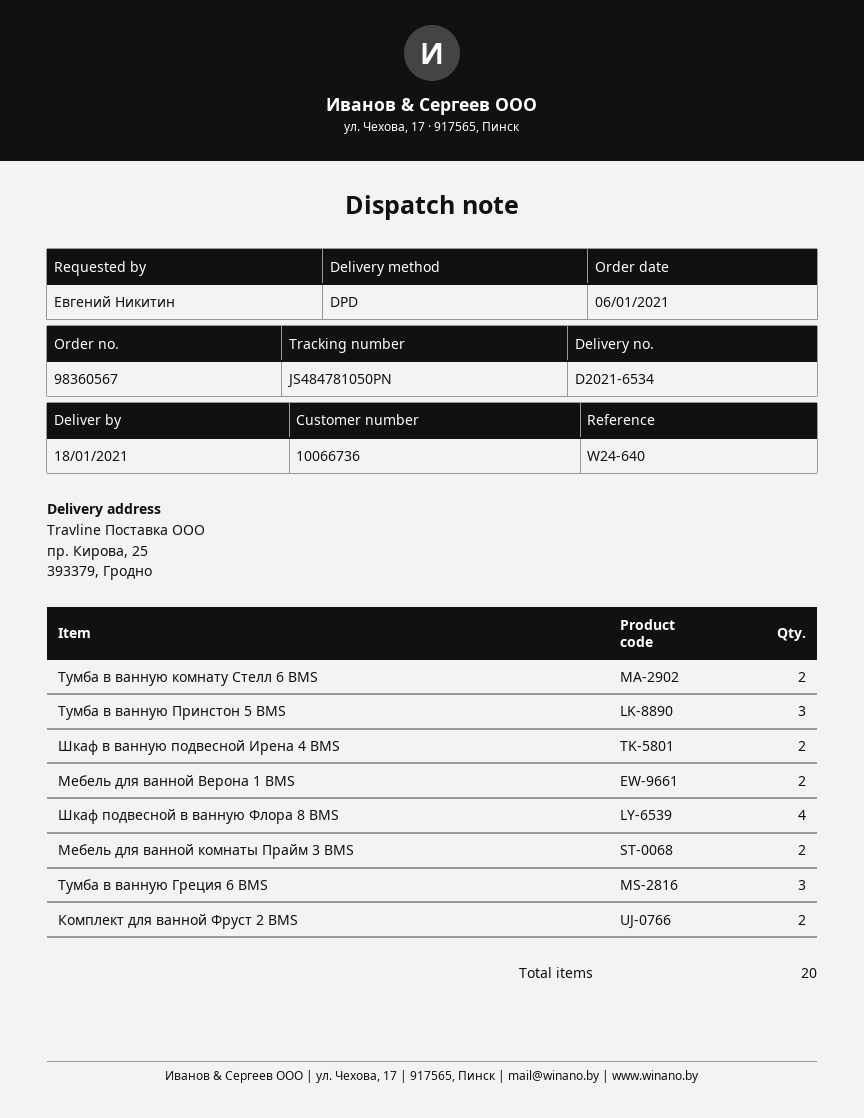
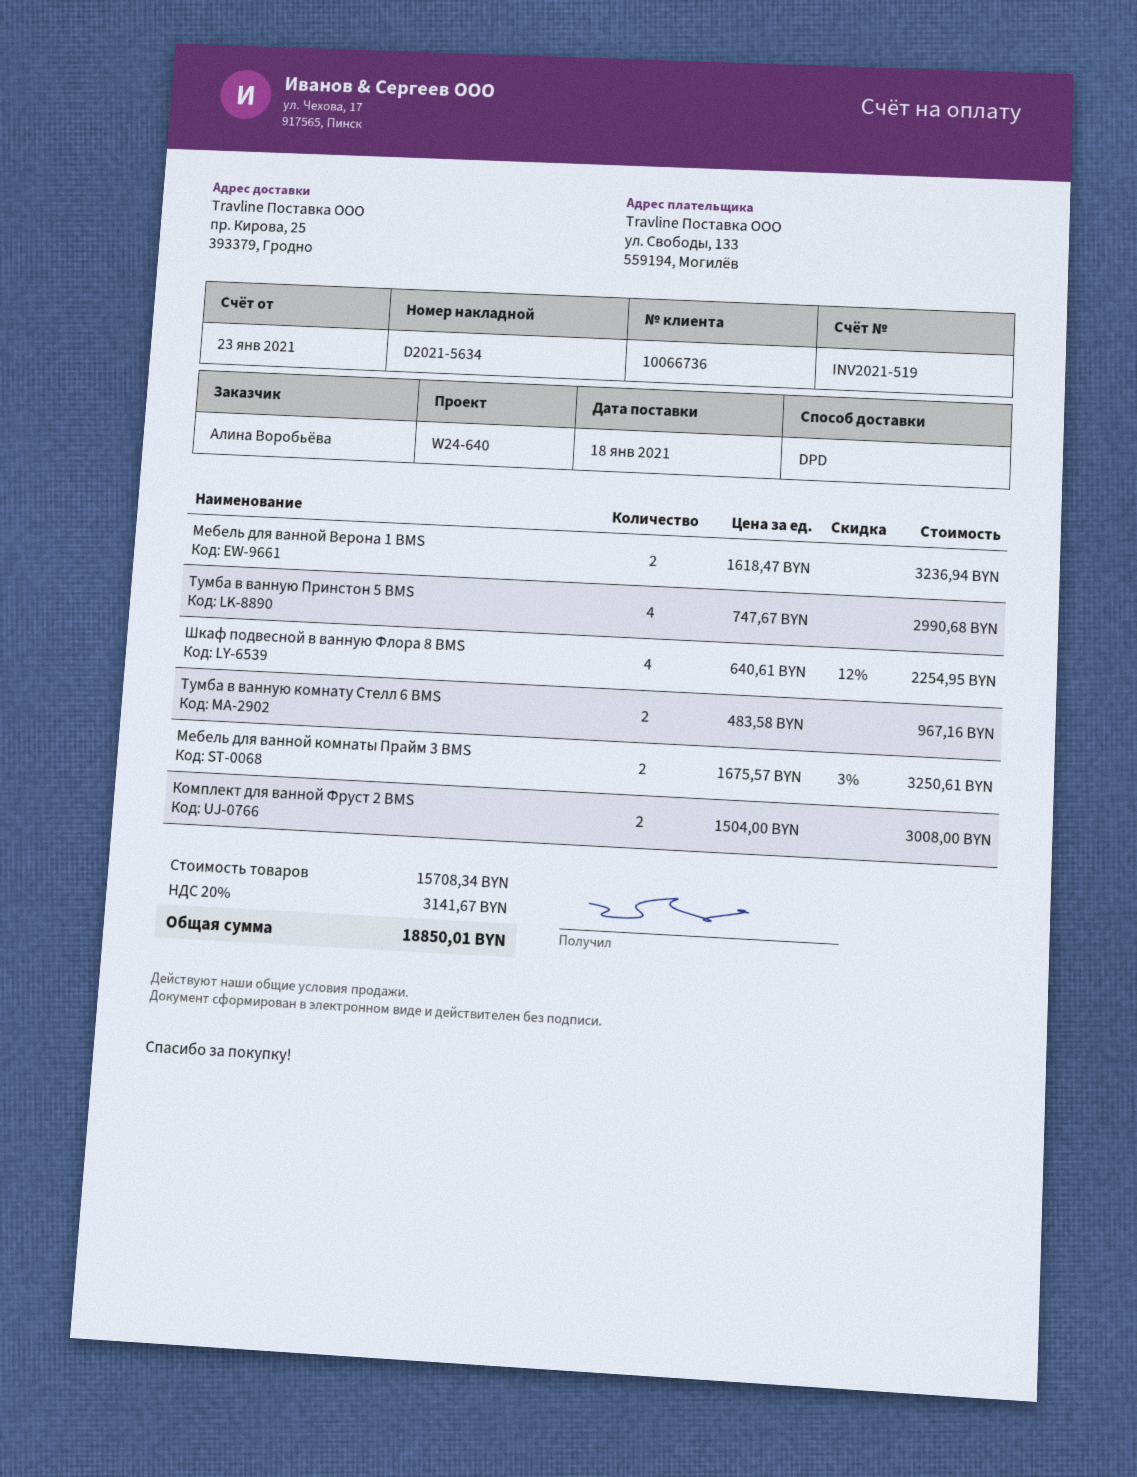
delivery note number: D2021-6534 -> D2021-5634
ordered by: Евгений Никитин -> Алина Воробьёва
Тумба в ванную Принстон 5 BMS: 3 -> 4
Шкаф в ванную подвесной Ирена 4 BMS: 2 -> none
Тумба в ванную Греция 6 BMS: 3 -> none

